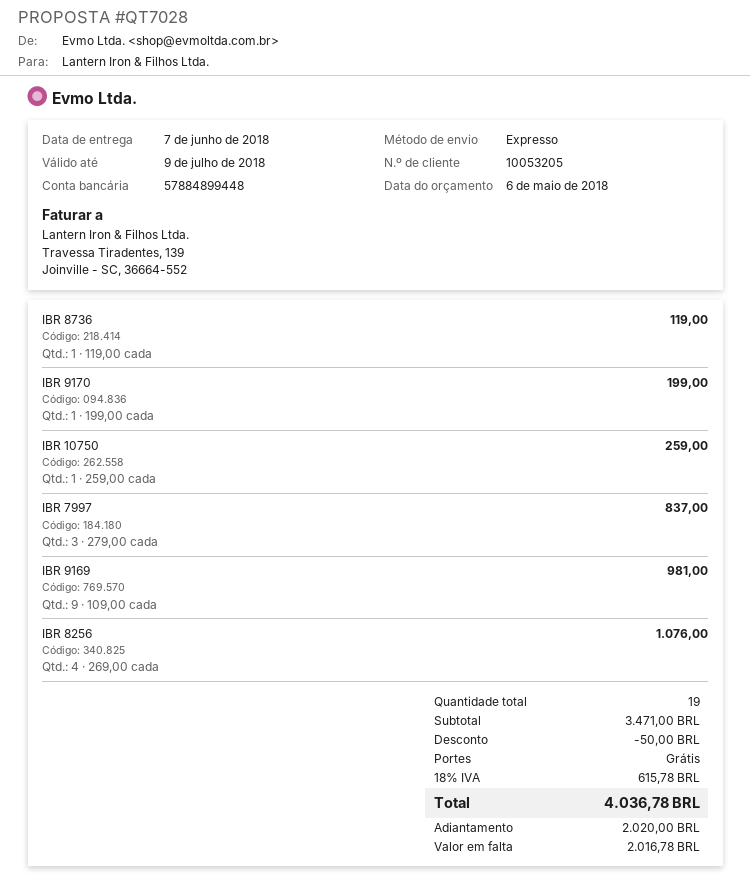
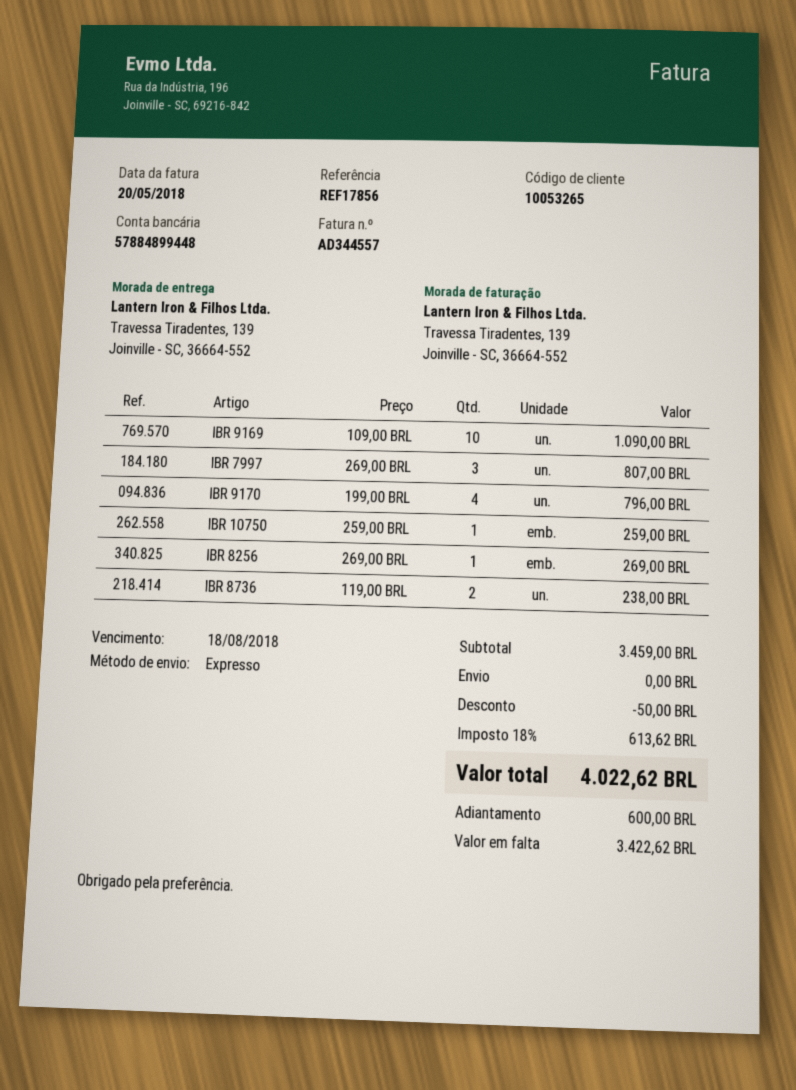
customer number: 10053205 -> 10053265
IBR 8736: 1 x 119.00 = 119.00 -> 2 x 119.00 = 238.00
IBR 9170: 1 x 199.00 = 199.00 -> 4 x 199.00 = 796.00
IBR 7997: 3 x 279.00 = 837.00 -> 3 x 269.00 = 807.00
IBR 9169: 9 x 109.00 = 981.00 -> 10 x 109.00 = 1090.00
IBR 8256: 4 x 269.00 = 1076.00 -> 1 x 269.00 = 269.00
subtotal: 3471.00 -> 3459.00
tax: 18% = 615.78 -> 18% = 613.62
total: 4036.78 -> 4022.62
deposit: 2020.00 -> 600.00
balance: 2016.78 -> 3422.62

